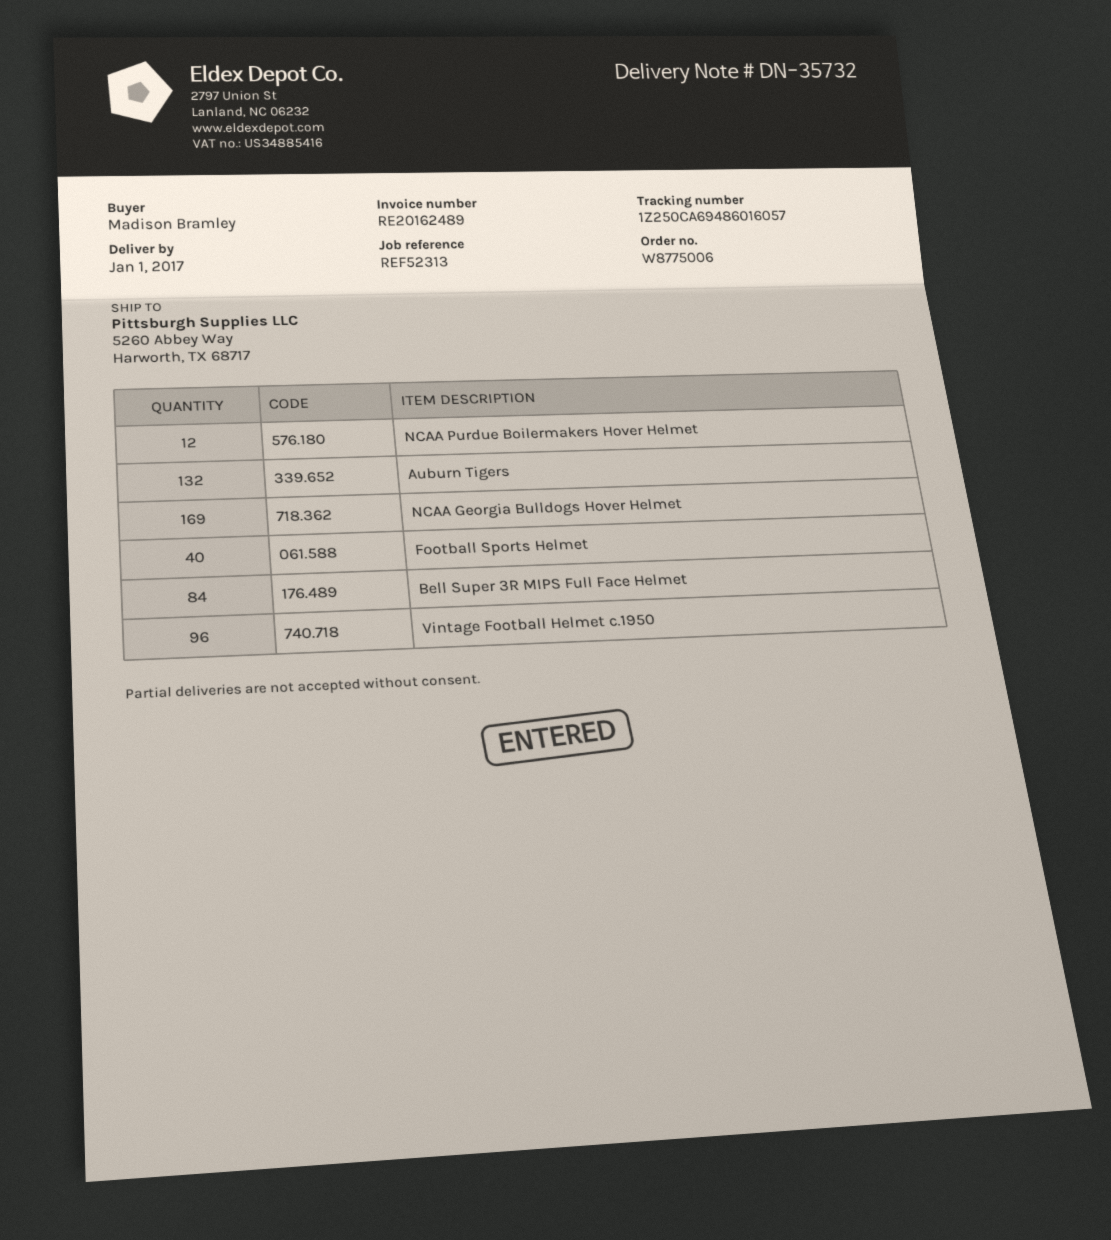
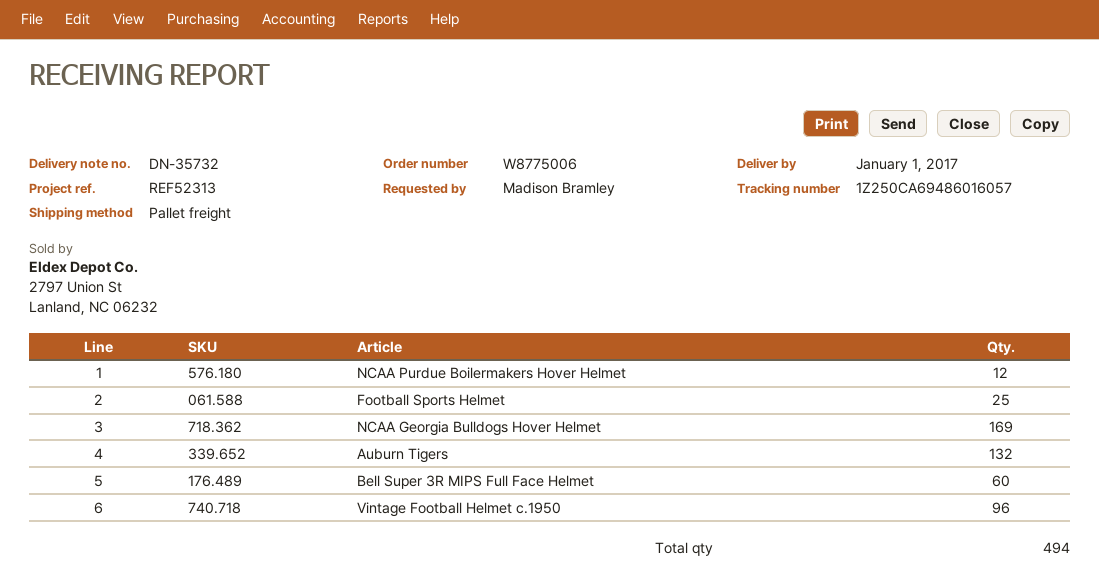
Football Sports Helmet: 40 -> 25
Bell Super 3R MIPS Full Face Helmet: 84 -> 60

